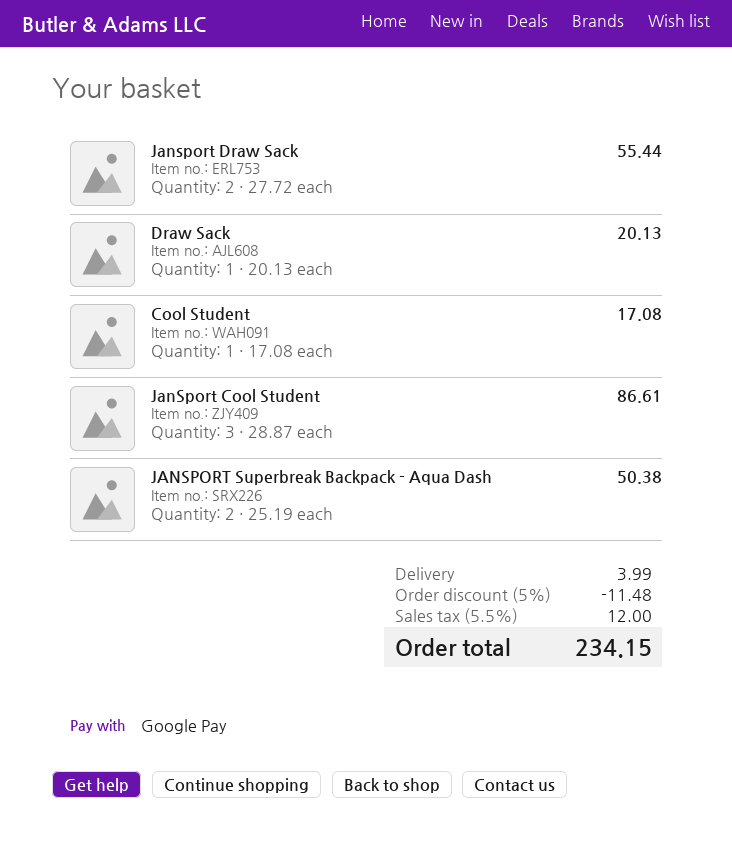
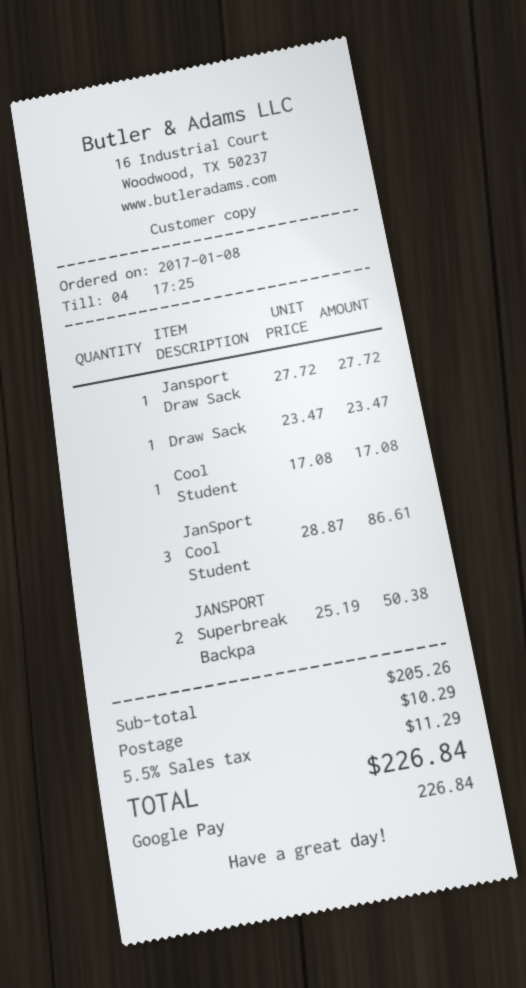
Jansport Draw Sack: 2 x 27.72 = 55.44 -> 1 x 27.72 = 27.72
Draw Sack: 1 x 20.13 = 20.13 -> 1 x 23.47 = 23.47
discount: 5% = 11.48 -> none
shipping: 3.99 -> 10.29
tax: 5.5% = 12.00 -> 5.5% = 11.29
total: 234.15 -> 226.84

